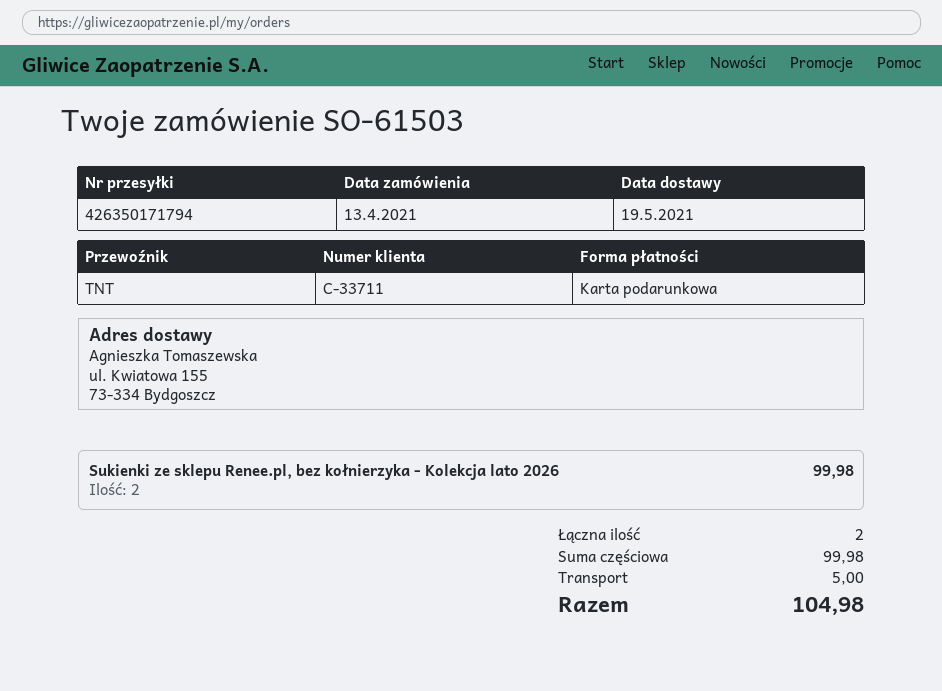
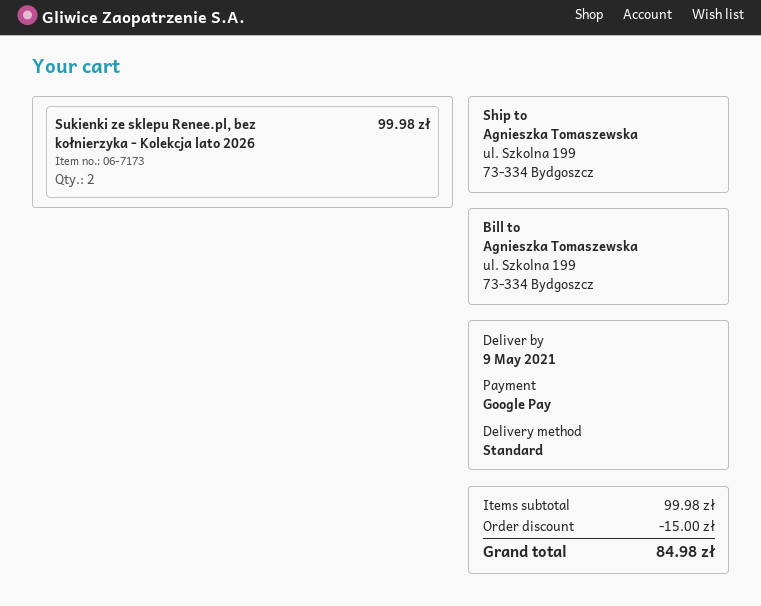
delivery date: 2021-05-19 -> 2021-05-09
payment method: gift card -> Google Pay
shipping method: TNT -> standard
ship to: ul. Kwiatowa 155, 73-334 Bydgoszcz -> ul. Szkolna 199, 73-334 Bydgoszcz
discount: none -> 15.00
shipping: 5.00 -> none
total: 104.98 -> 84.98

